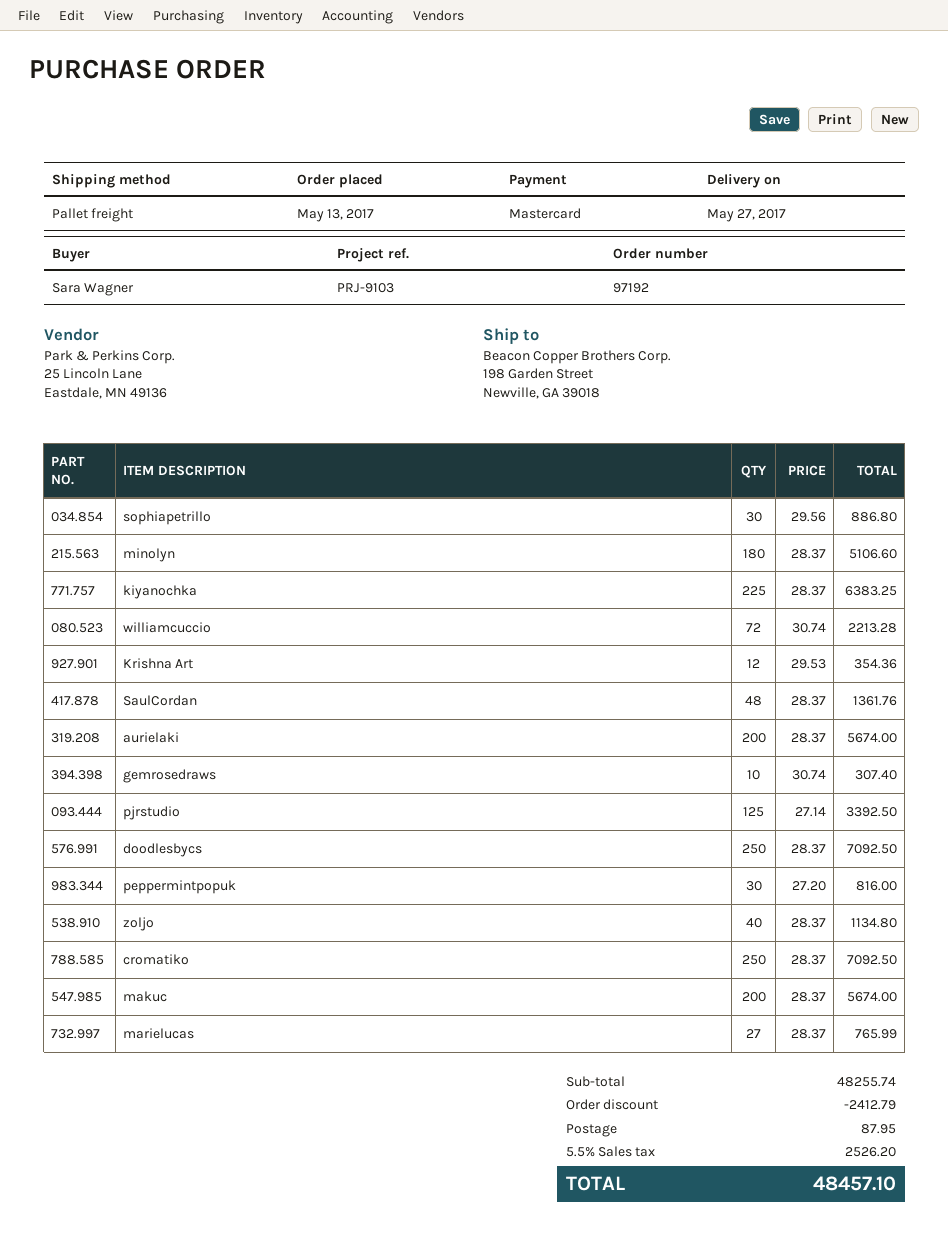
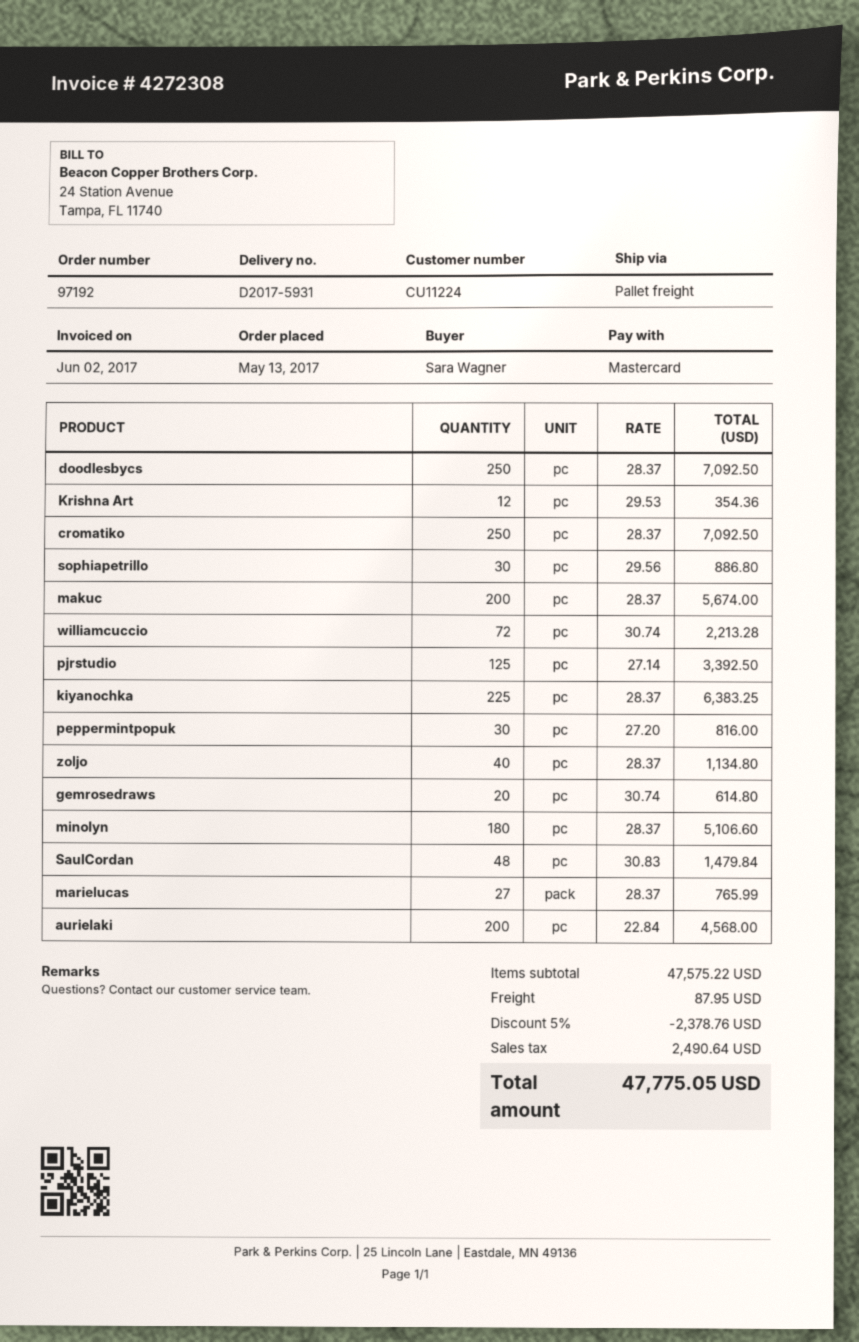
SaulCordan: 48 x 28.37 = 1361.76 -> 48 x 30.83 = 1479.84
aurielaki: 200 x 28.37 = 5674.00 -> 200 x 22.84 = 4568.00
gemrosedraws: 10 x 30.74 = 307.40 -> 20 x 30.74 = 614.80
subtotal: 48255.74 -> 47575.22
discount: 2412.79 -> 2378.76
tax: 2526.20 -> 2490.64
total: 48457.10 -> 47775.05

